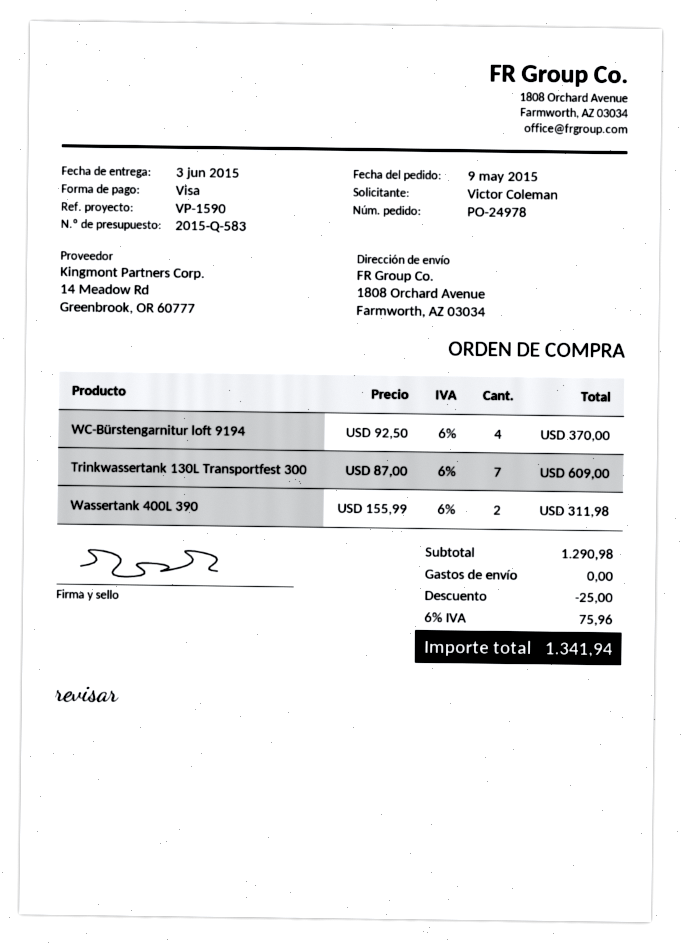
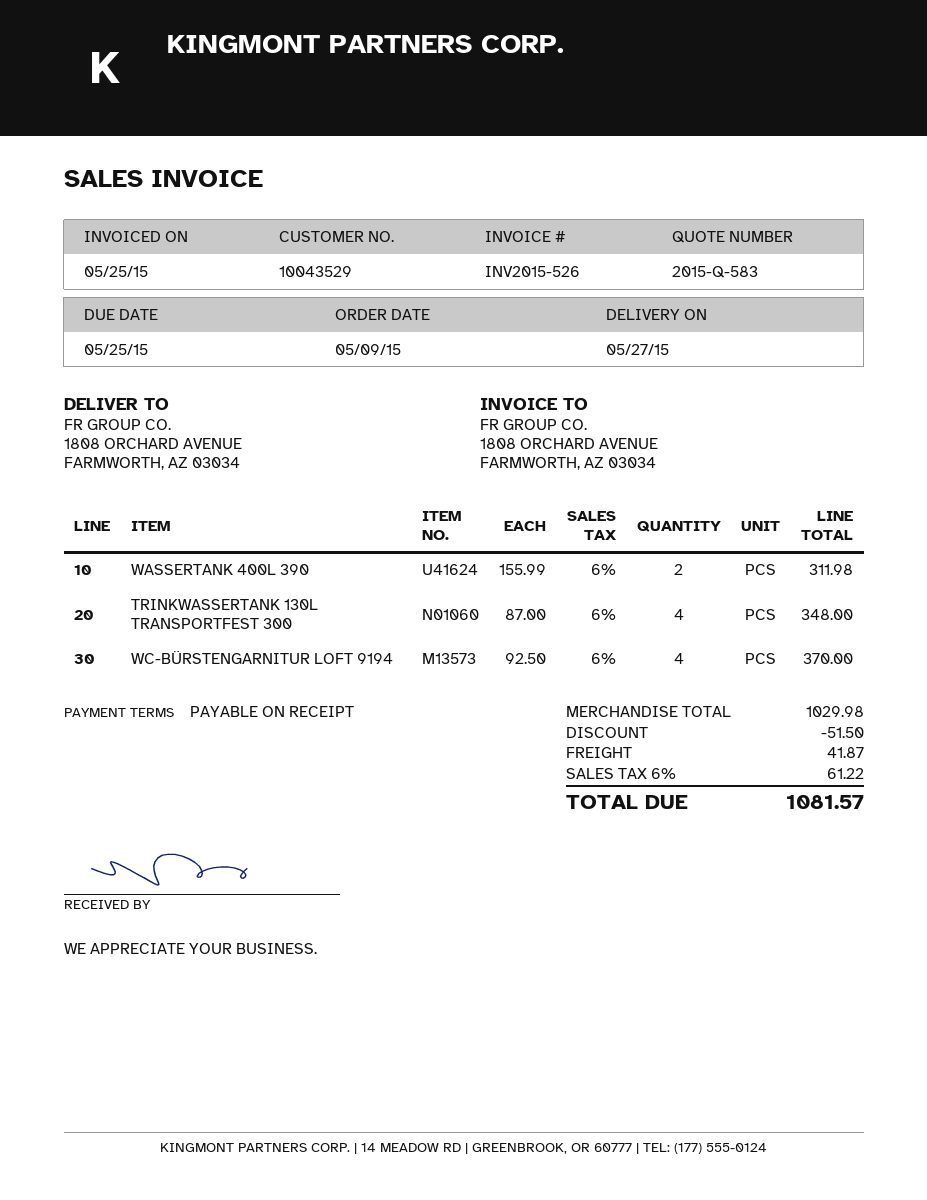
delivery date: 2015-06-03 -> 2015-05-27
Trinkwassertank 130L Transportfest 300: 7 x 87.00 = 609.00 -> 4 x 87.00 = 348.00
subtotal: 1290.98 -> 1029.98
discount: 25.00 -> 51.50
shipping: 0.00 -> 41.87
tax: 6% = 75.96 -> 6% = 61.22
total: 1341.94 -> 1081.57

